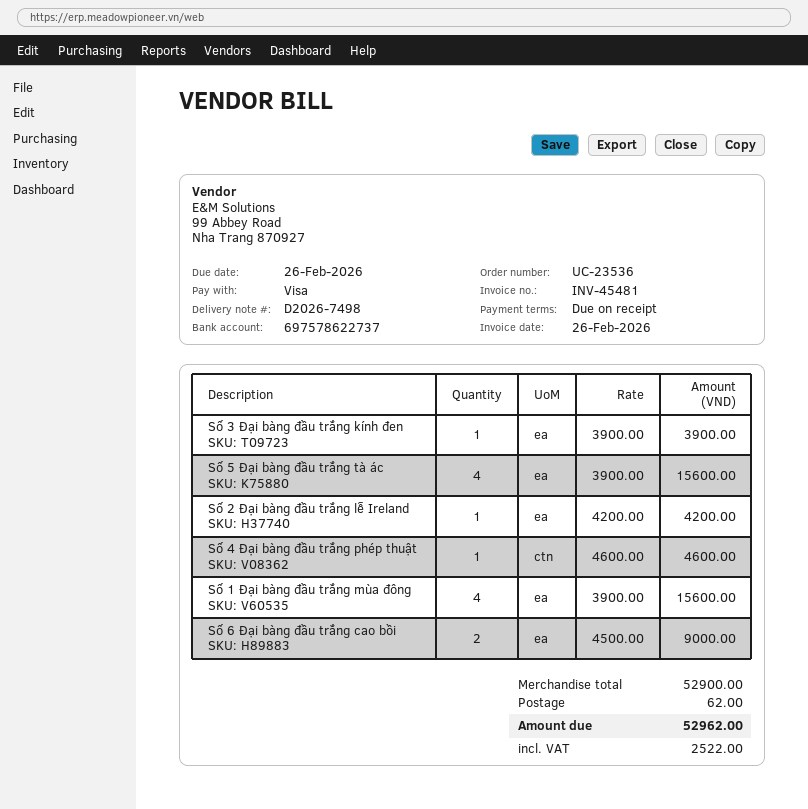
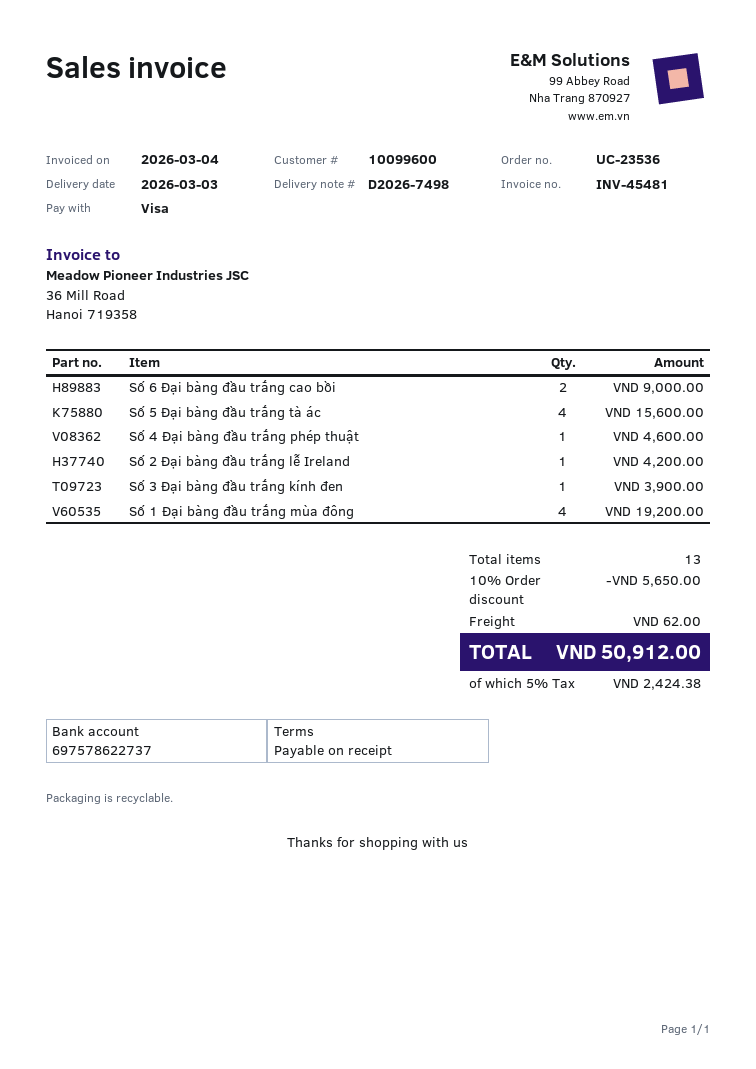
invoice date: 2026-02-26 -> 2026-03-04
Số 1 Đại bàng đầu trắng mùa đông: 4 for 15600.00 -> 4 for 19200.00
discount: none -> 10% = 5650.00
tax: 2522.00 -> 2424.38
total: 52962.00 -> 50912.00

